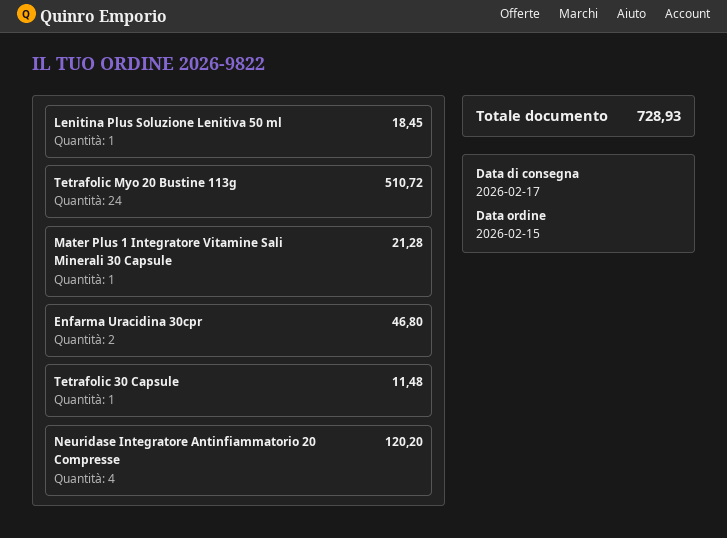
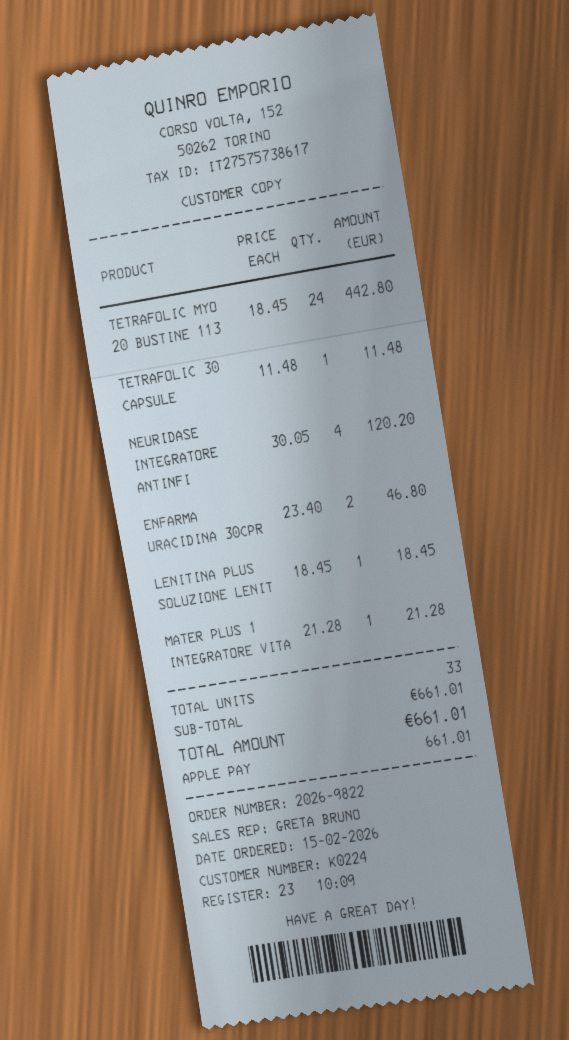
Tetrafolic Myo 20 Bustine 113g: 24 for 510.72 -> 24 for 442.80
total: 728.93 -> 661.01

